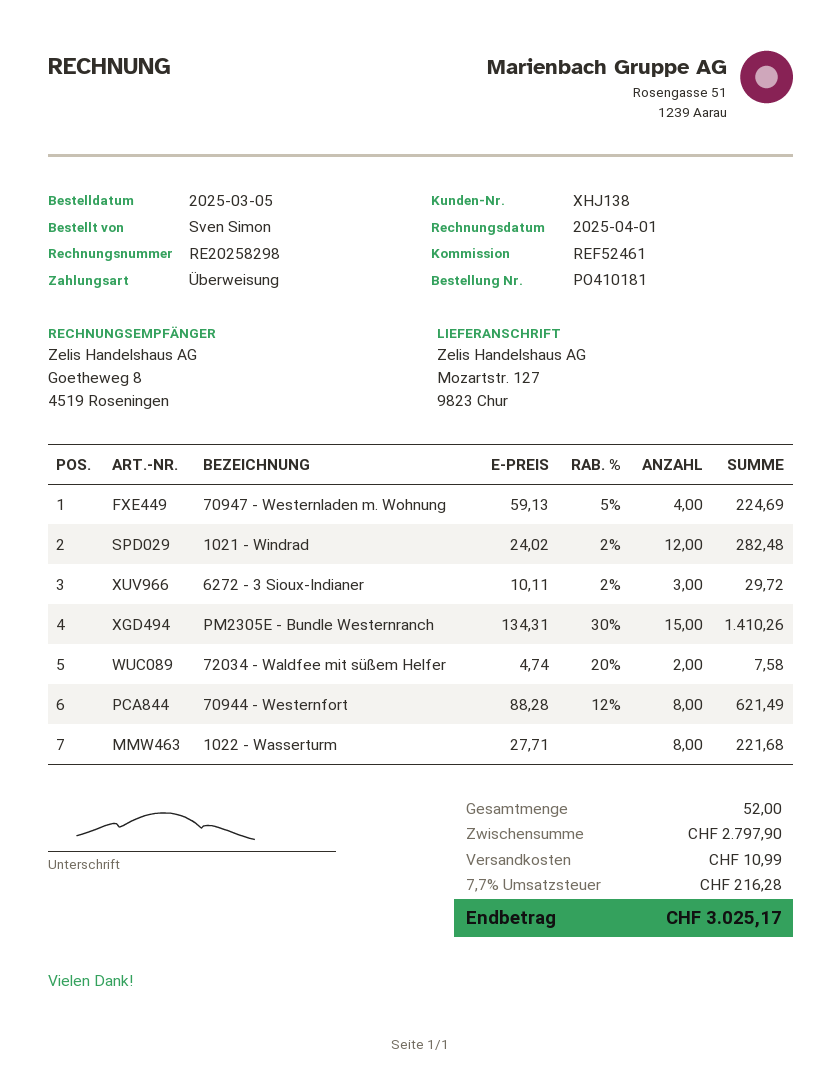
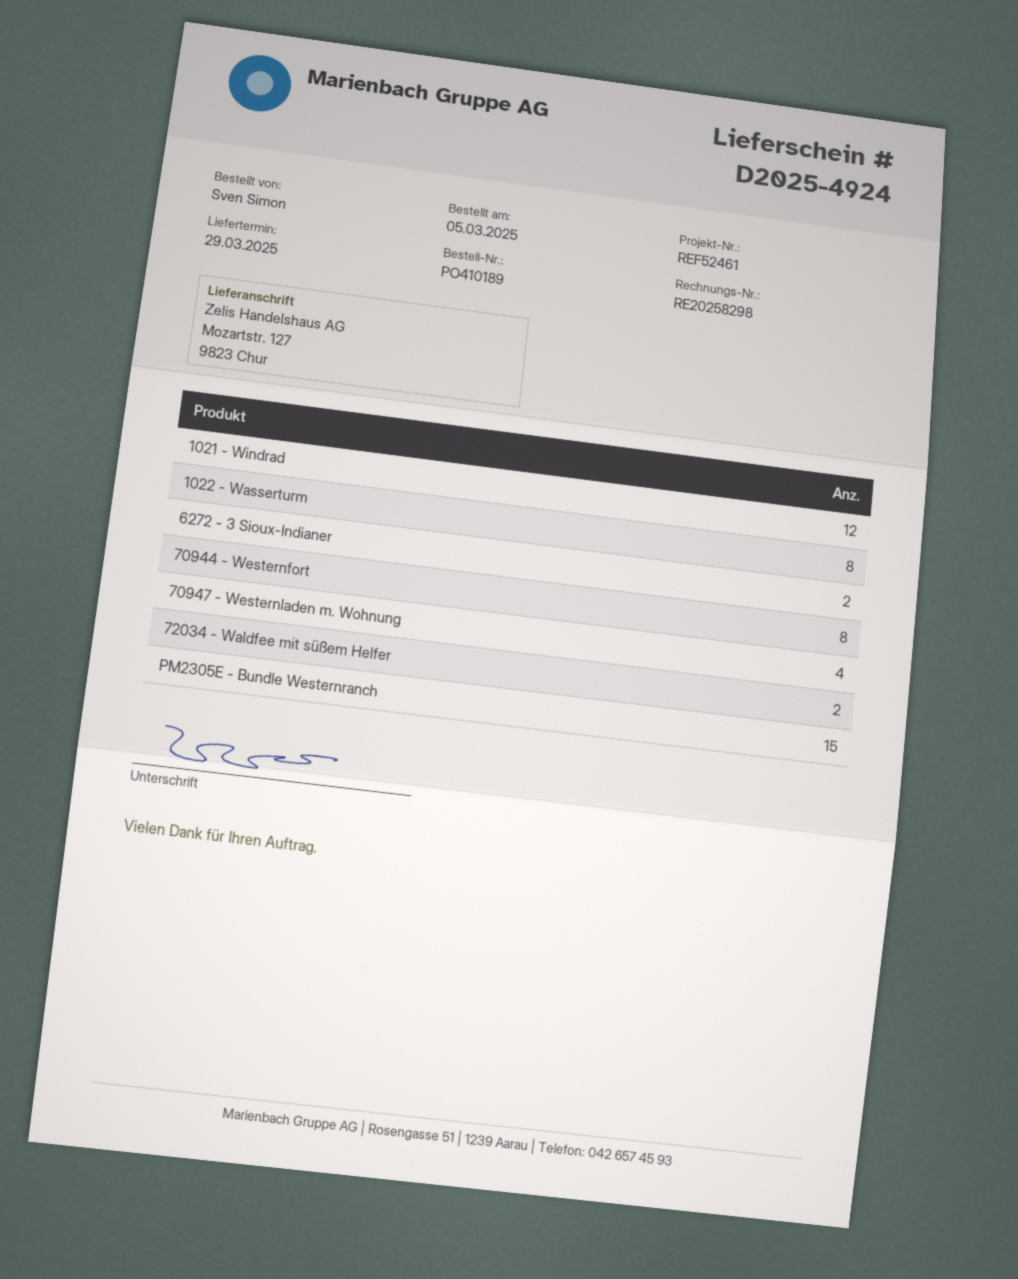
order number: PO410181 -> PO410189
6272 - 3 Sioux-Indianer: 3 -> 2

